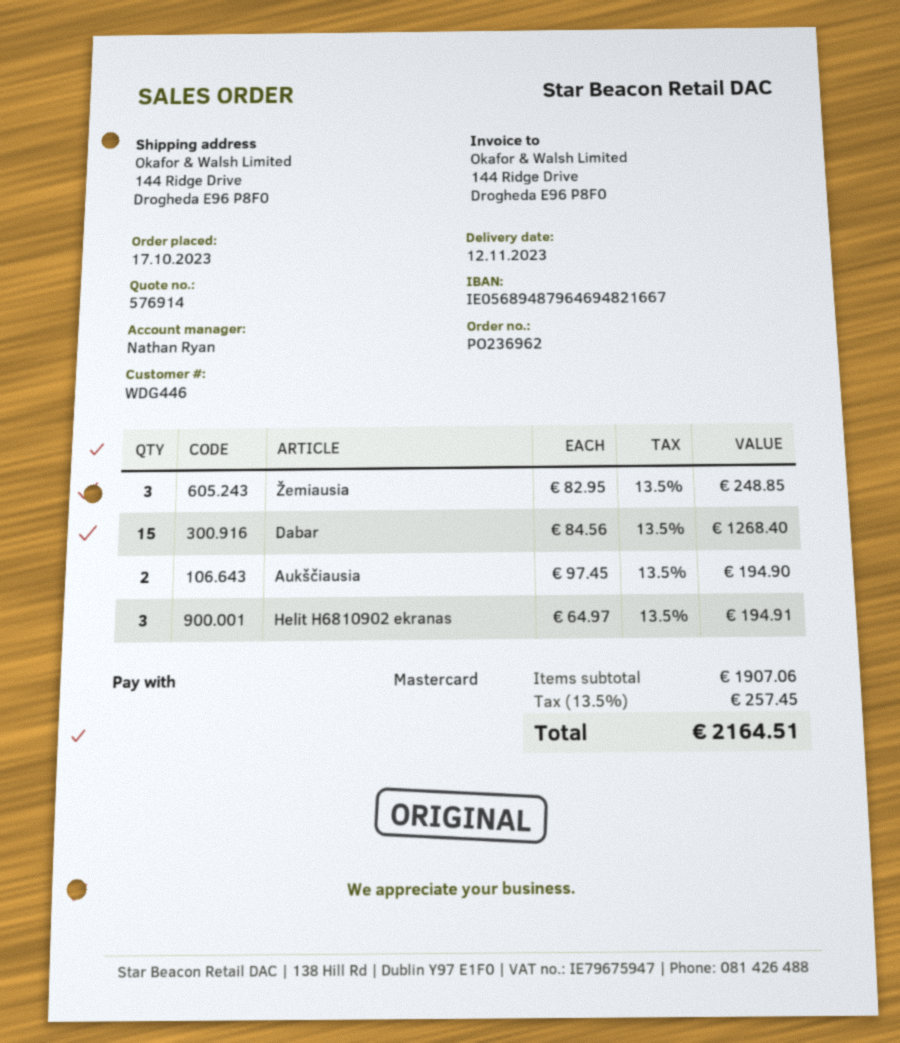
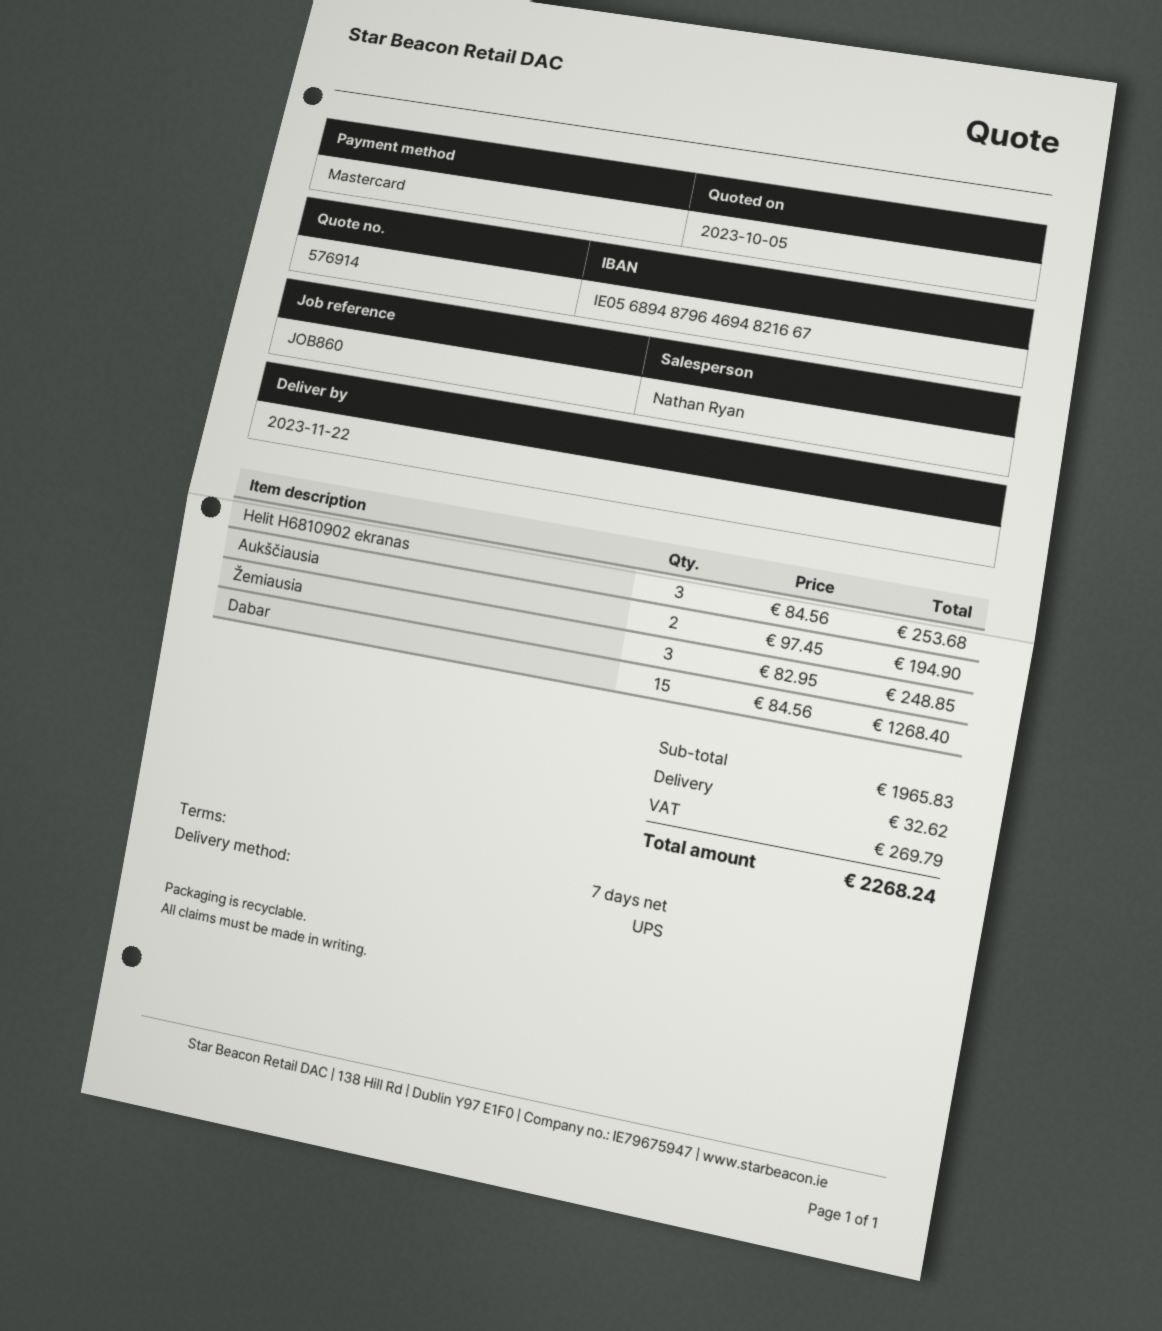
delivery date: 2023-11-12 -> 2023-11-22
Helit H6810902 ekranas: 3 x 64.97 = 194.91 -> 3 x 84.56 = 253.68
subtotal: 1907.06 -> 1965.83
shipping: none -> 32.62
tax: 257.45 -> 269.79
total: 2164.51 -> 2268.24

